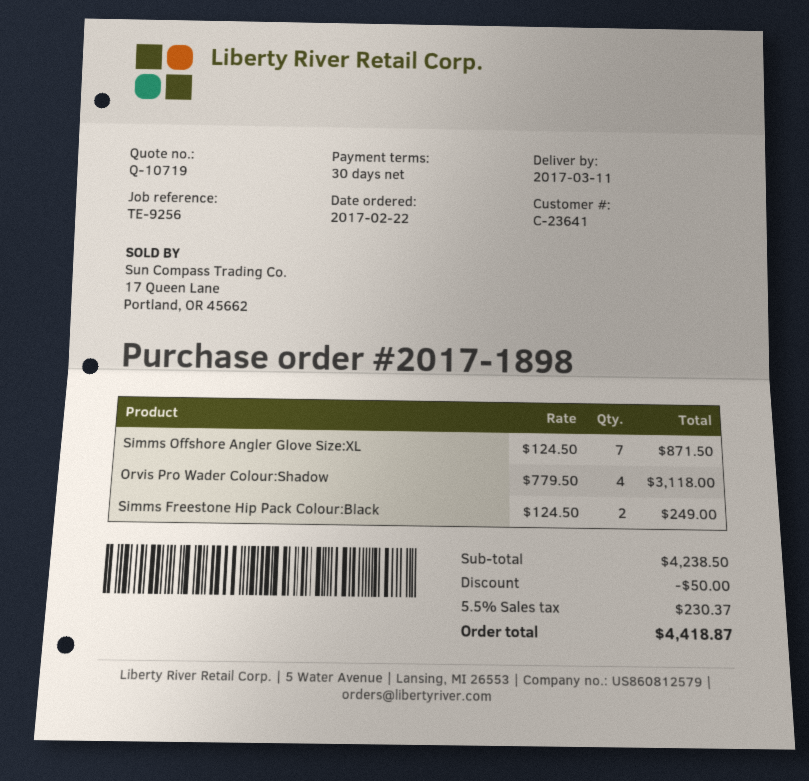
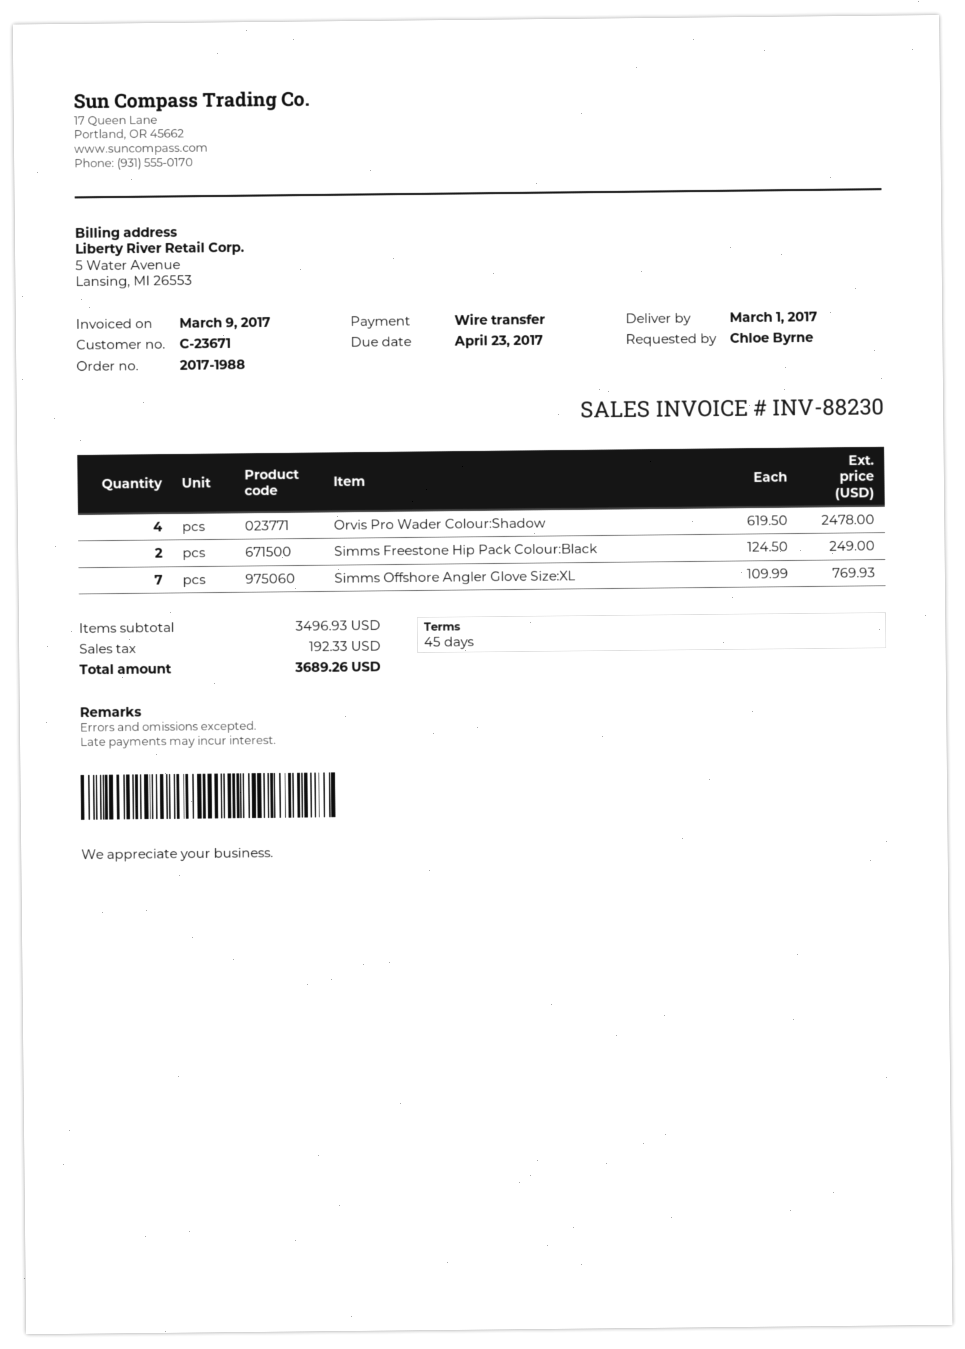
order number: 2017-1898 -> 2017-1988
delivery date: 2017-03-11 -> 2017-03-01
payment terms: 30 days -> 45 days
customer number: C-23641 -> C-23671
Simms Offshore Angler Glove Size:XL: 7 x 124.50 = 871.50 -> 7 x 109.99 = 769.93
Orvis Pro Wader Colour:Shadow: 4 x 779.50 = 3118.00 -> 4 x 619.50 = 2478.00
subtotal: 4238.50 -> 3496.93
discount: 50.00 -> none
tax: 230.37 -> 192.33
total: 4418.87 -> 3689.26

